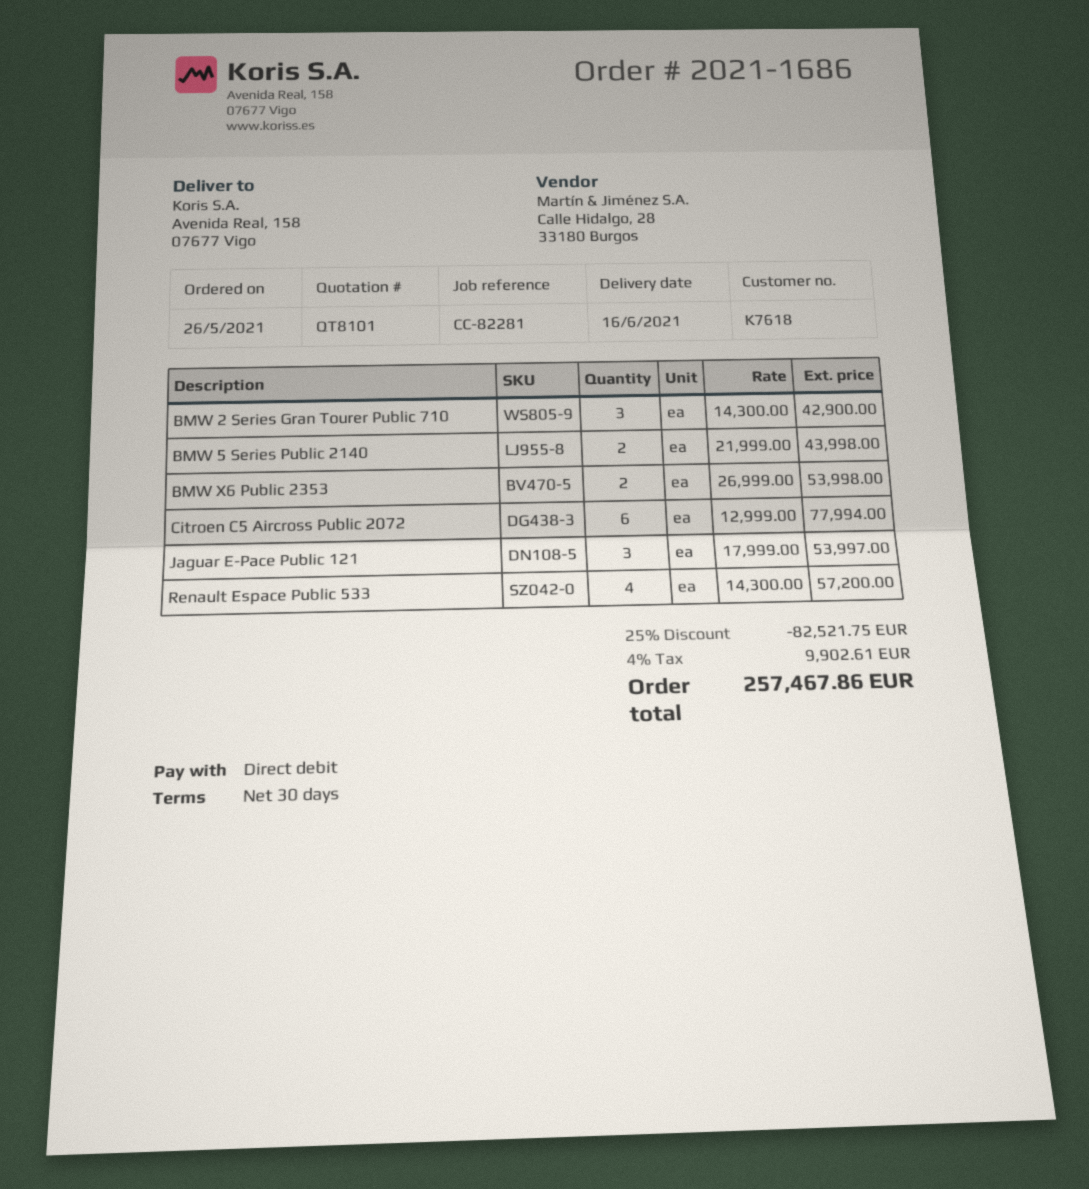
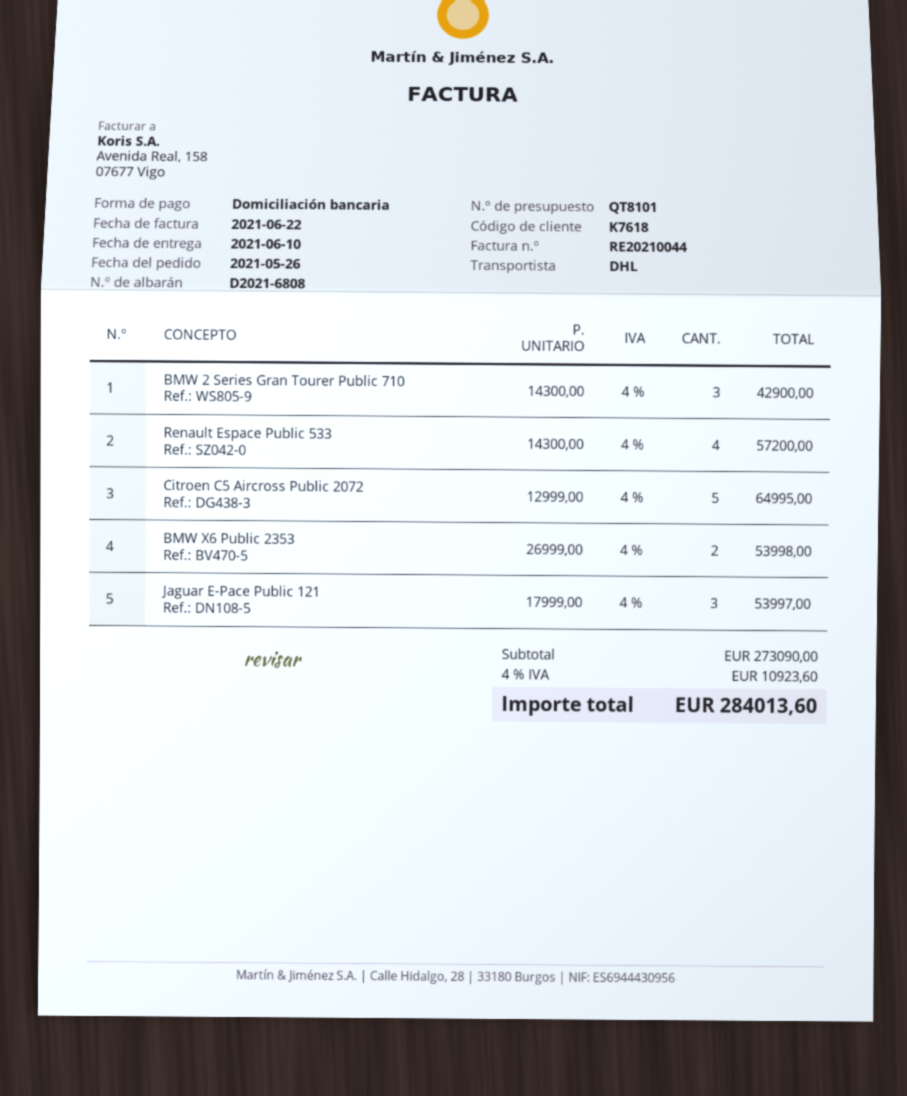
delivery date: 2021-06-16 -> 2021-06-10
BMW 5 Series Public 2140: 2 x 21999.00 = 43998.00 -> none
Citroen C5 Aircross Public 2072: 6 x 12999.00 = 77994.00 -> 5 x 12999.00 = 64995.00
discount: 25% = 82521.75 -> none
tax: 4% = 9902.61 -> 4% = 10923.60
total: 257467.86 -> 284013.60

